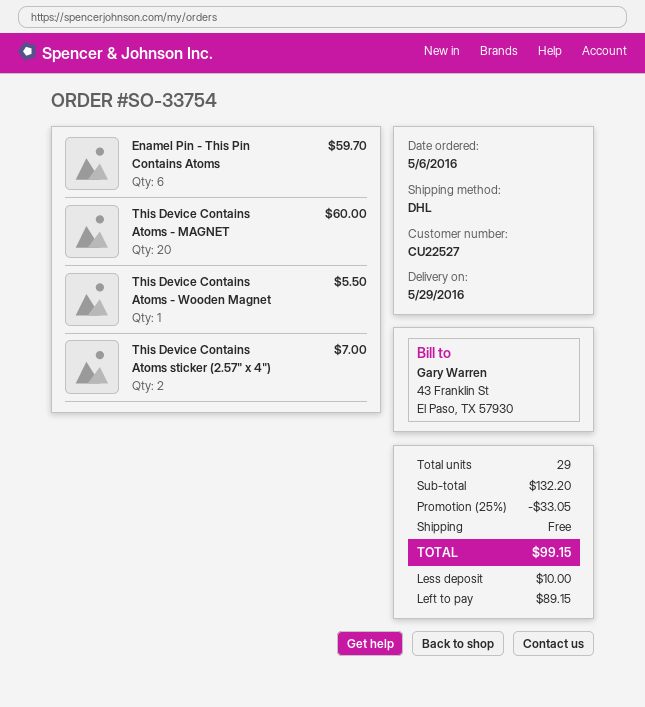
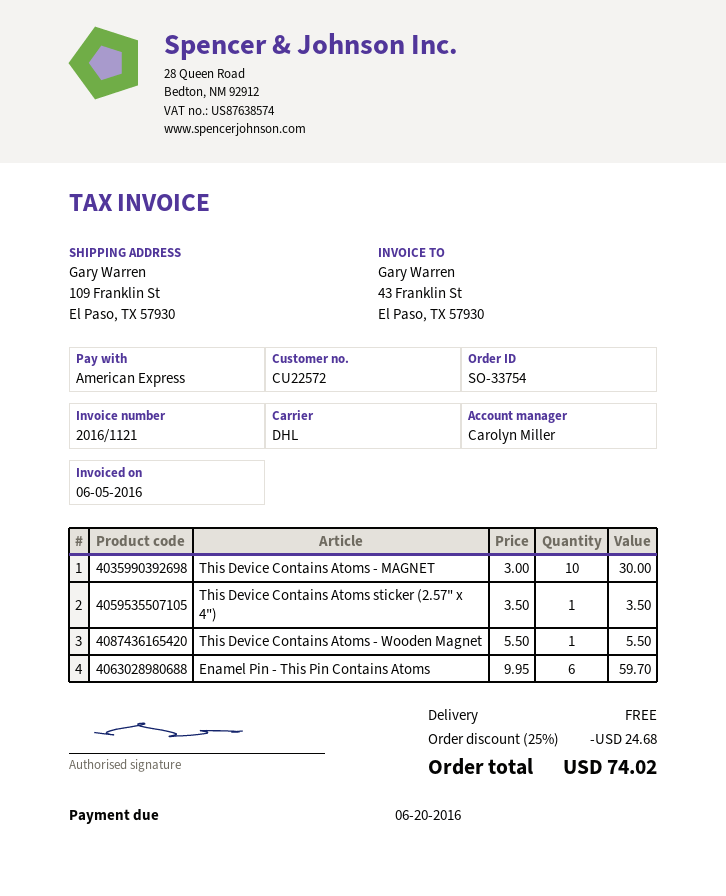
customer number: CU22527 -> CU22572
This Device Contains Atoms - MAGNET: 20 for 60.00 -> 10 for 30.00
This Device Contains Atoms sticker (2.57" x 4"): 2 for 7.00 -> 1 for 3.50
discount: 25% = 33.05 -> 25% = 24.68
total: 99.15 -> 74.02

